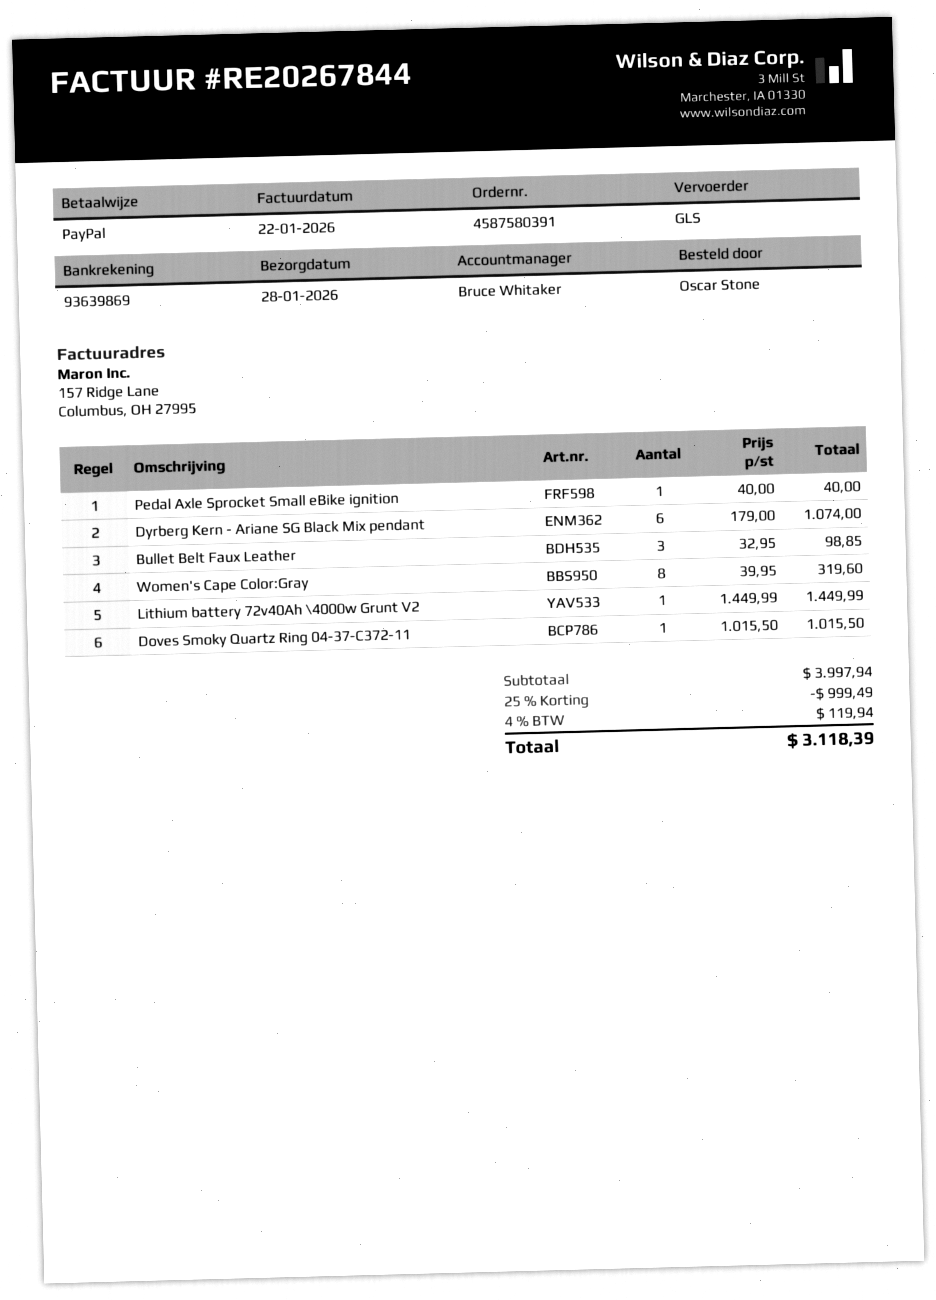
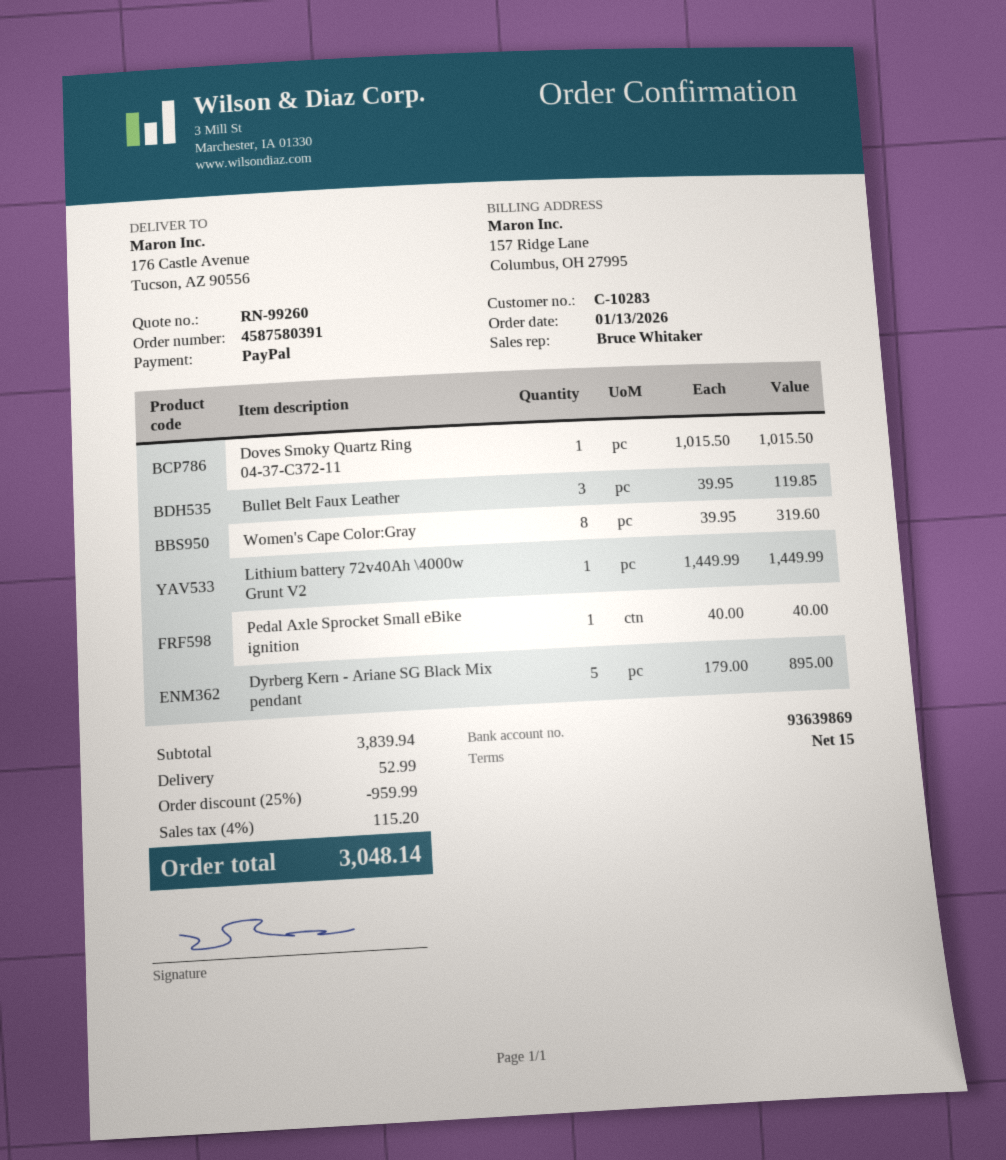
Dyrberg Kern - Ariane SG Black Mix pendant: 6 x 179.00 = 1074.00 -> 5 x 179.00 = 895.00
Bullet Belt Faux Leather: 3 x 32.95 = 98.85 -> 3 x 39.95 = 119.85
subtotal: 3997.94 -> 3839.94
discount: 25% = 999.49 -> 25% = 959.99
shipping: none -> 52.99
tax: 4% = 119.94 -> 4% = 115.20
total: 3118.39 -> 3048.14

